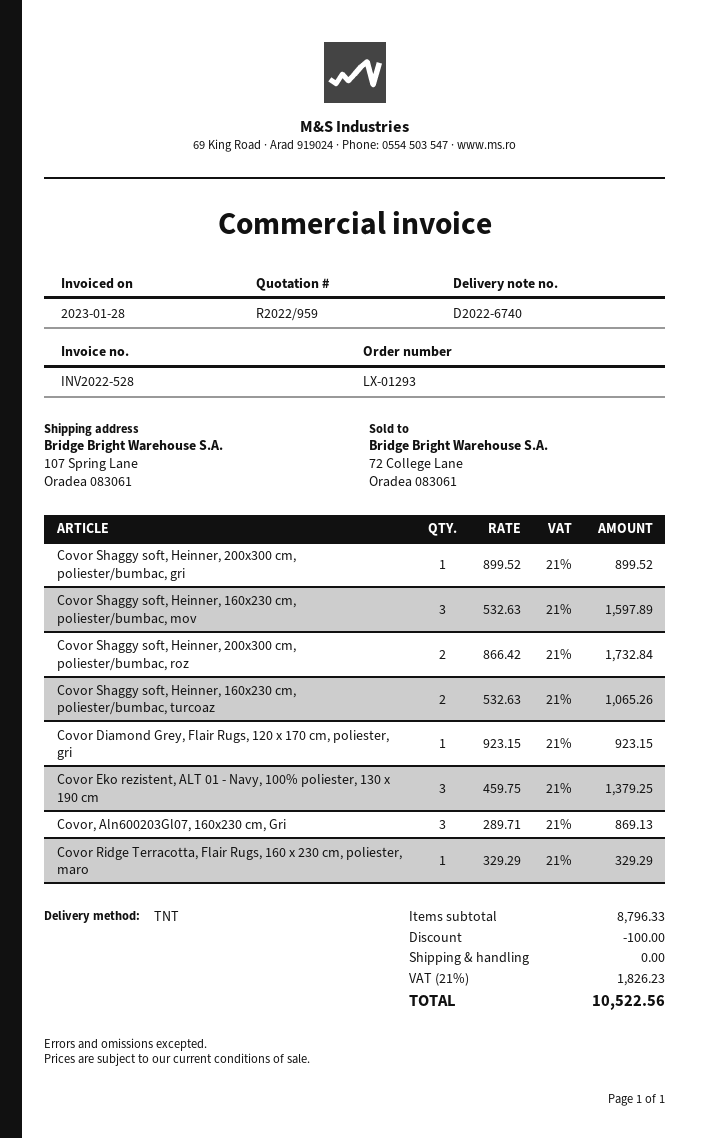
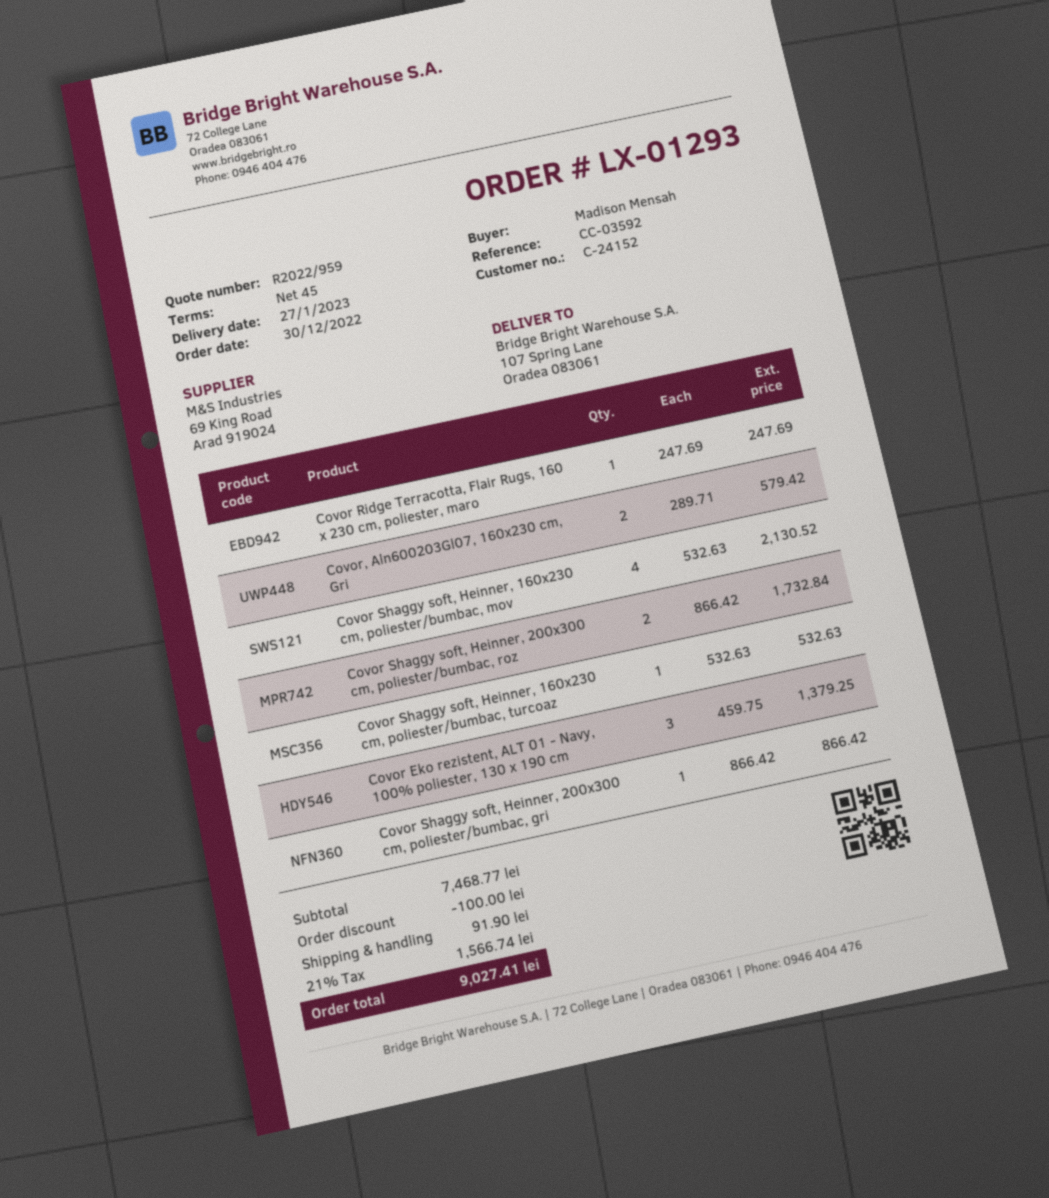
Covor Shaggy soft, Heinner, 200x300 cm, poliester/bumbac, gri: 1 x 899.52 = 899.52 -> 1 x 866.42 = 866.42
Covor Shaggy soft, Heinner, 160x230 cm, poliester/bumbac, mov: 3 x 532.63 = 1597.89 -> 4 x 532.63 = 2130.52
Covor Shaggy soft, Heinner, 160x230 cm, poliester/bumbac, turcoaz: 2 x 532.63 = 1065.26 -> 1 x 532.63 = 532.63
Covor Diamond Grey, Flair Rugs, 120 x 170 cm, poliester, gri: 1 x 923.15 = 923.15 -> none
Covor, Aln600203Gl07, 160x230 cm, Gri: 3 x 289.71 = 869.13 -> 2 x 289.71 = 579.42
Covor Ridge Terracotta, Flair Rugs, 160 x 230 cm, poliester, maro: 1 x 329.29 = 329.29 -> 1 x 247.69 = 247.69
subtotal: 8796.33 -> 7468.77
shipping: 0.00 -> 91.90
tax: 21% = 1826.23 -> 21% = 1566.74
total: 10522.56 -> 9027.41

